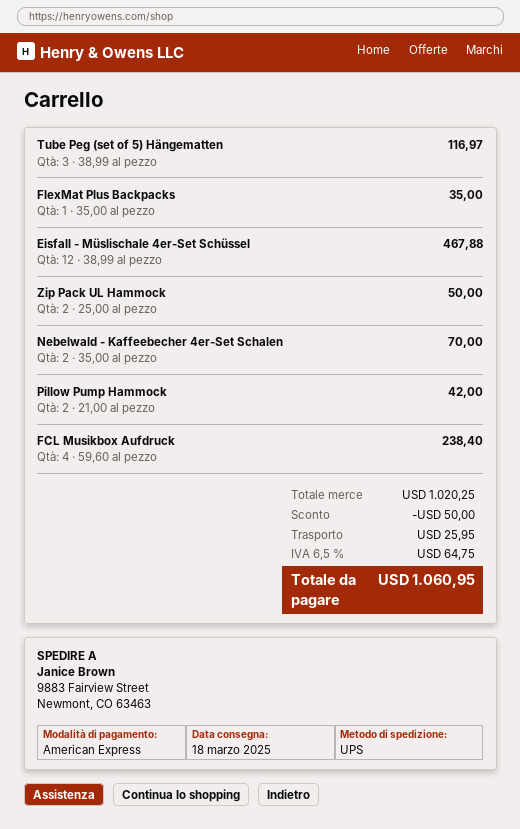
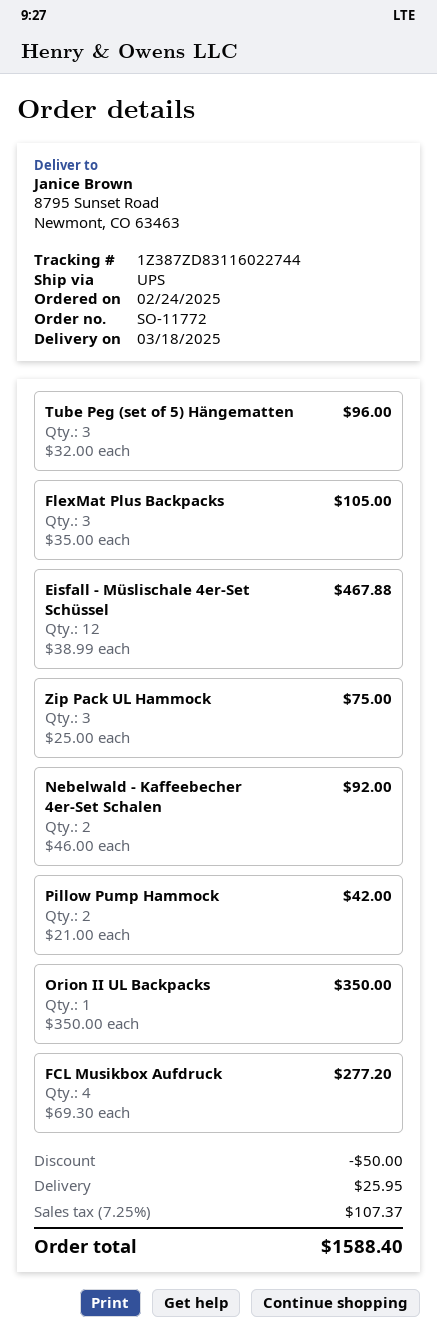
ship to: 9883 Fairview Street, Newmont, CO 63463 -> 8795 Sunset Road, Newmont, CO 63463
Tube Peg (set of 5) Hängematten: 3 x 38.99 = 116.97 -> 3 x 32.00 = 96.00
FlexMat Plus Backpacks: 1 x 35.00 = 35.00 -> 3 x 35.00 = 105.00
Zip Pack UL Hammock: 2 x 25.00 = 50.00 -> 3 x 25.00 = 75.00
Nebelwald - Kaffeebecher 4er-Set Schalen: 2 x 35.00 = 70.00 -> 2 x 46.00 = 92.00
FCL Musikbox Aufdruck: 4 x 59.60 = 238.40 -> 4 x 69.30 = 277.20
Orion II UL Backpacks: none -> 1 x 350.00 = 350.00
tax: 6.5% = 64.75 -> 7.25% = 107.37
total: 1060.95 -> 1588.40

